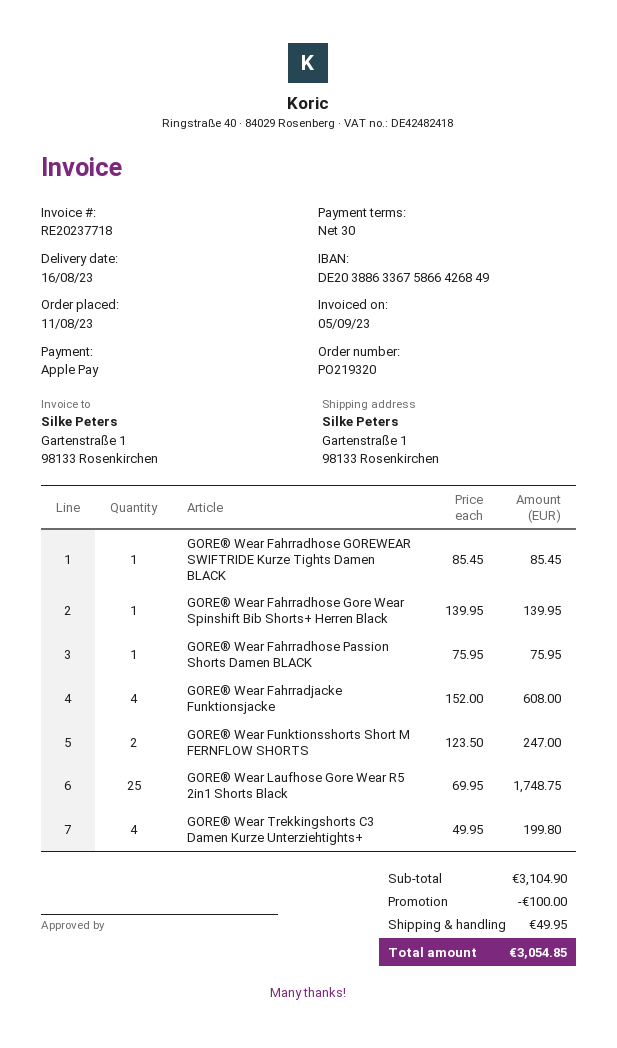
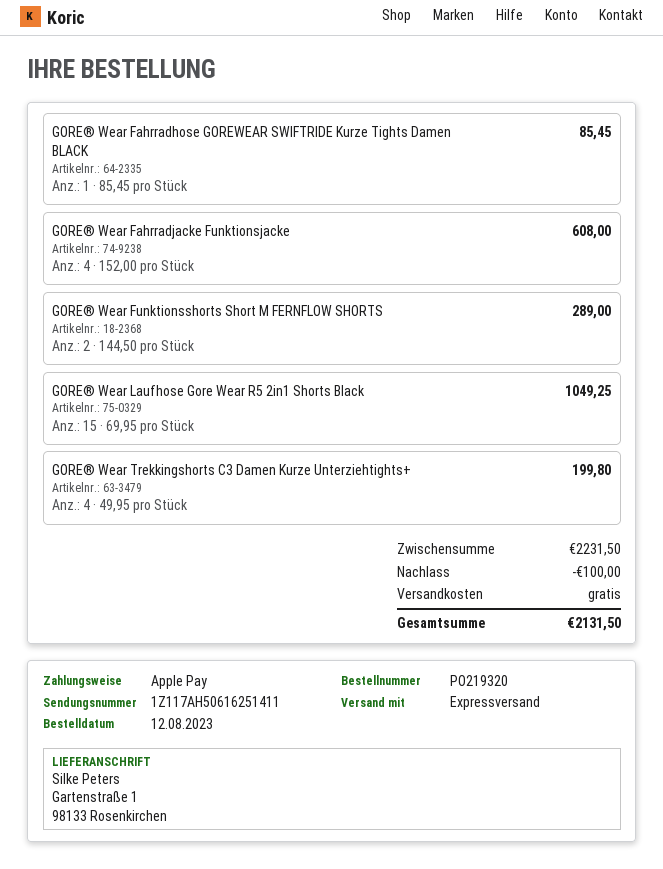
order date: 2023-08-11 -> 2023-08-12
GORE® Wear Fahrradhose Gore Wear Spinshift Bib Shorts+ Herren Black: 1 x 139.95 = 139.95 -> none
GORE® Wear Fahrradhose Passion Shorts Damen BLACK: 1 x 75.95 = 75.95 -> none
GORE® Wear Funktionsshorts Short M FERNFLOW SHORTS: 2 x 123.50 = 247.00 -> 2 x 144.50 = 289.00
GORE® Wear Laufhose Gore Wear R5 2in1 Shorts Black: 25 x 69.95 = 1748.75 -> 15 x 69.95 = 1049.25
subtotal: 3104.90 -> 2231.50
shipping: 49.95 -> 0.00
total: 3054.85 -> 2131.50

